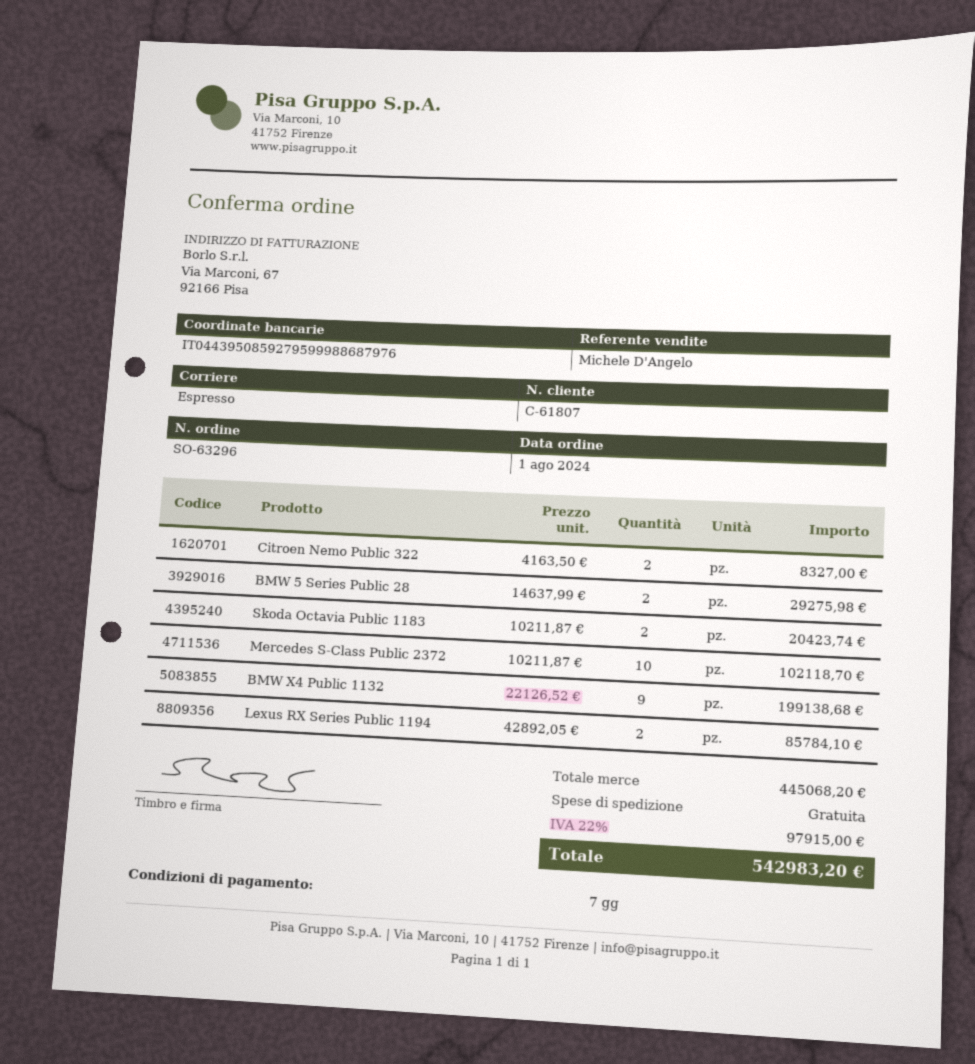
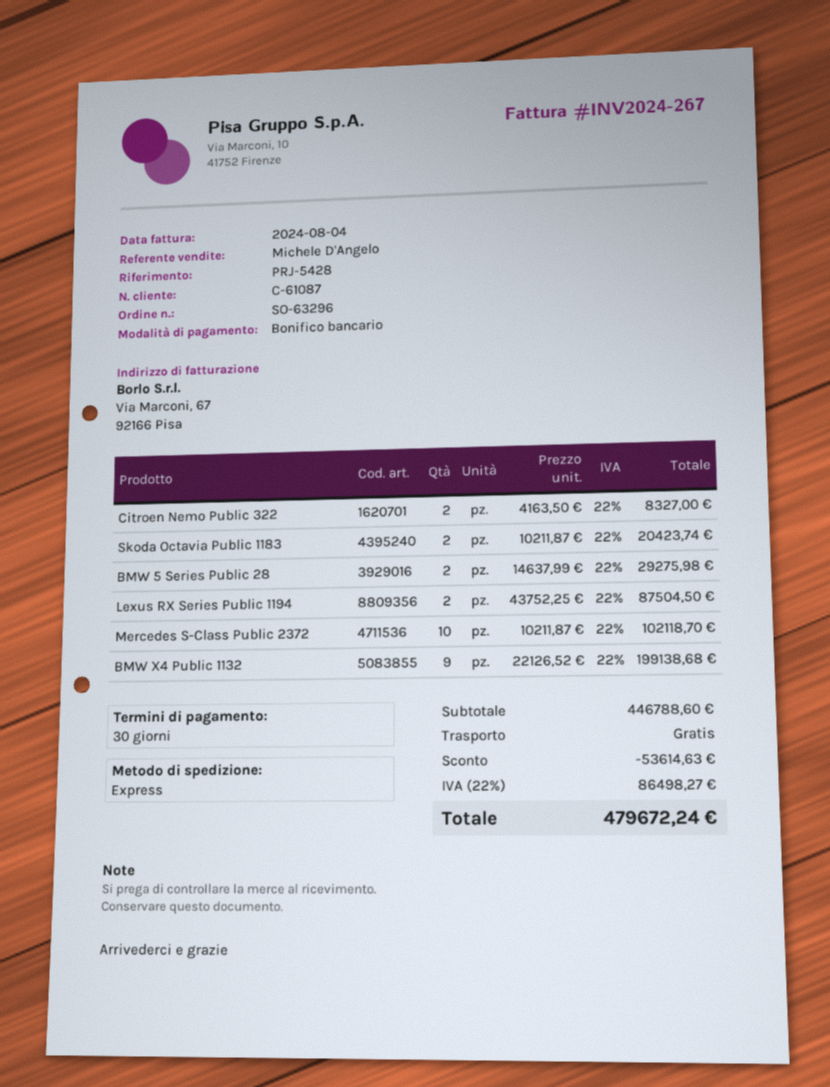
payment terms: 7 days -> 30 days
customer number: C-61807 -> C-61087
Lexus RX Series Public 1194: 2 x 42892.05 = 85784.10 -> 2 x 43752.25 = 87504.50
subtotal: 445068.20 -> 446788.60
discount: none -> 53614.63
tax: 22% = 97915.00 -> 22% = 86498.27
total: 542983.20 -> 479672.24

